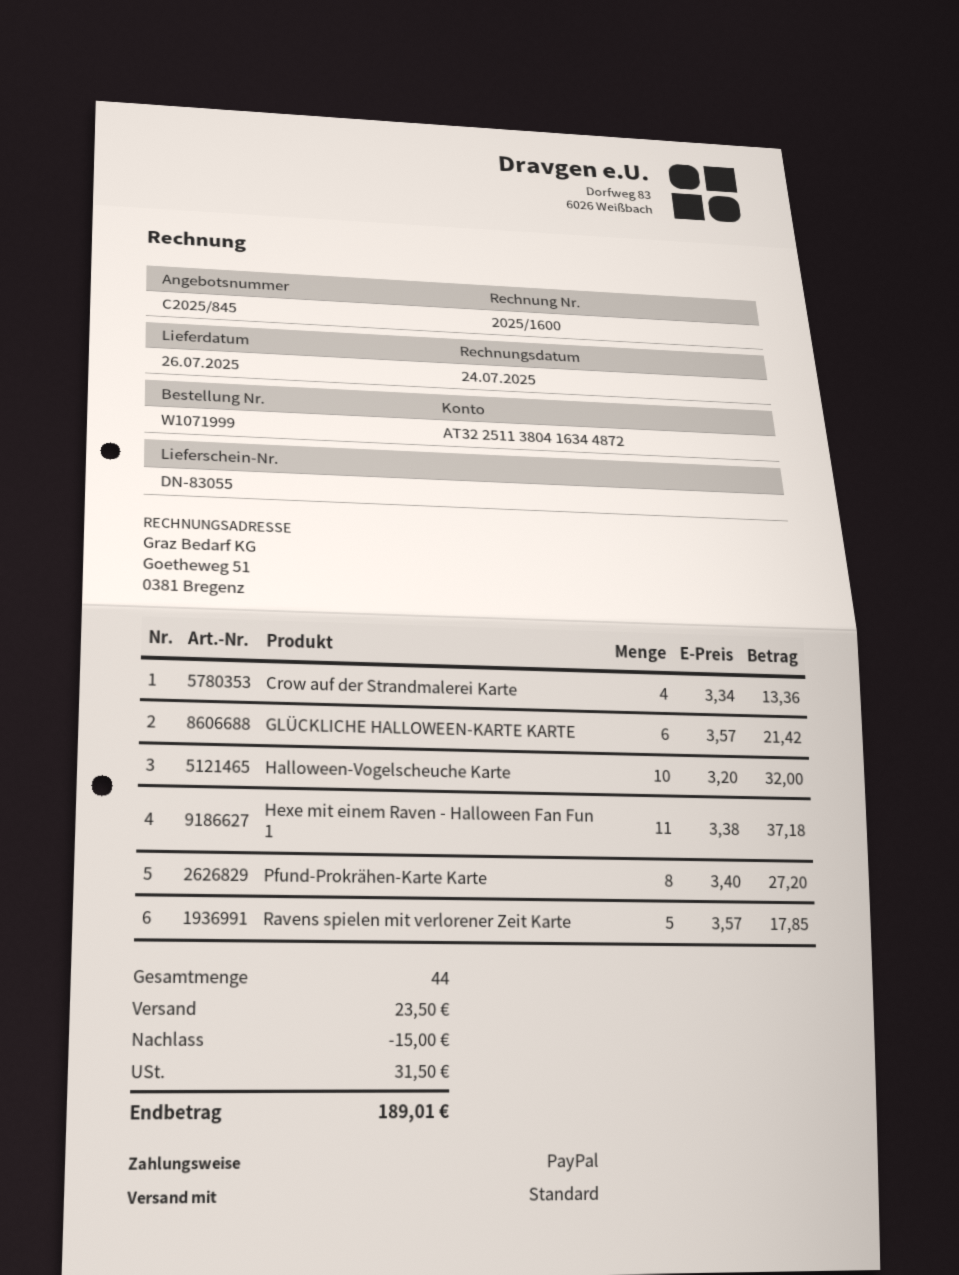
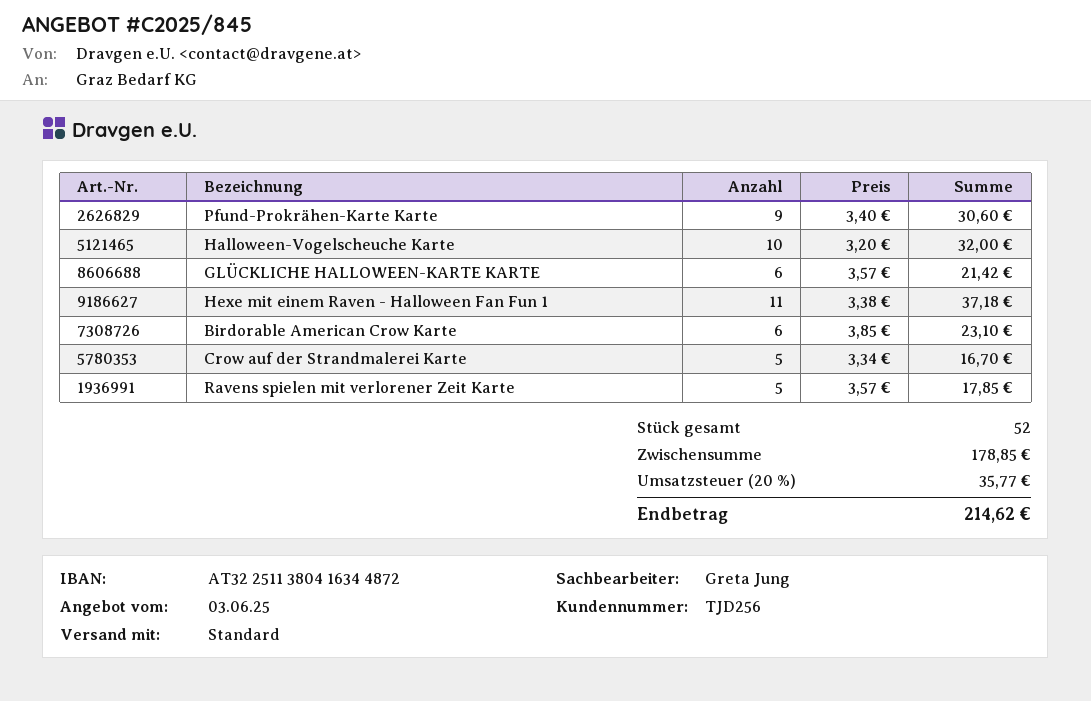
Crow auf der Strandmalerei Karte: 4 x 3.34 = 13.36 -> 5 x 3.34 = 16.70
Pfund-Prokrähen-Karte Karte: 8 x 3.40 = 27.20 -> 9 x 3.40 = 30.60
Birdorable American Crow Karte: none -> 6 x 3.85 = 23.10
total quantity: 44 -> 52
discount: 15.00 -> none
shipping: 23.50 -> none
tax: 31.50 -> 35.77
total: 189.01 -> 214.62

